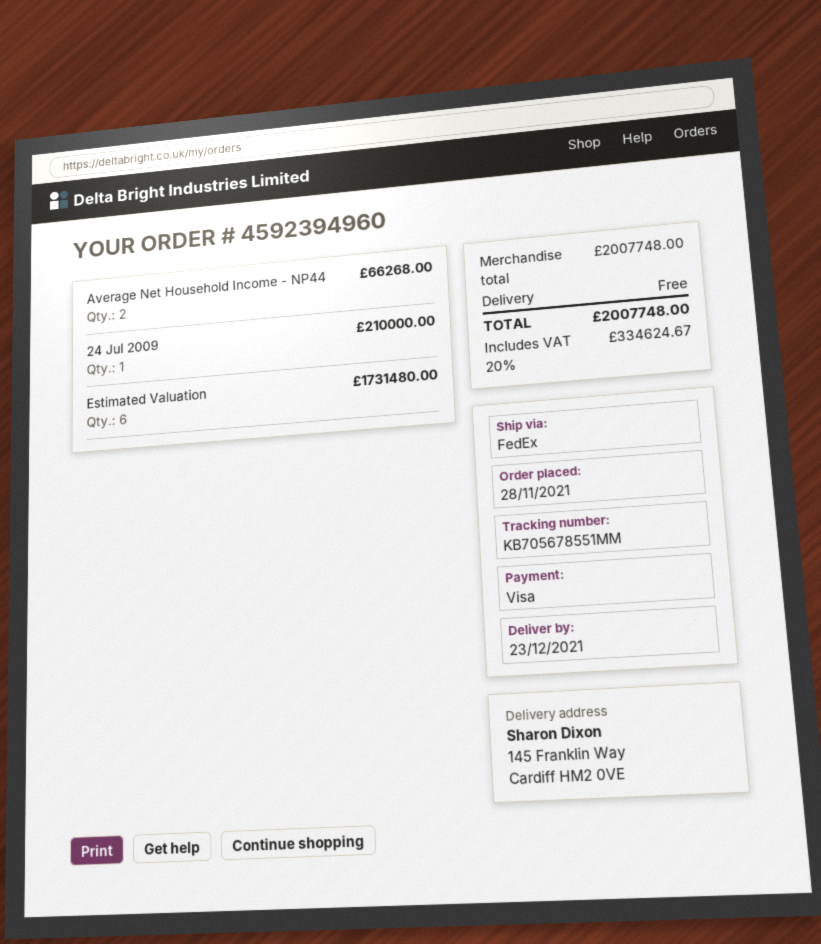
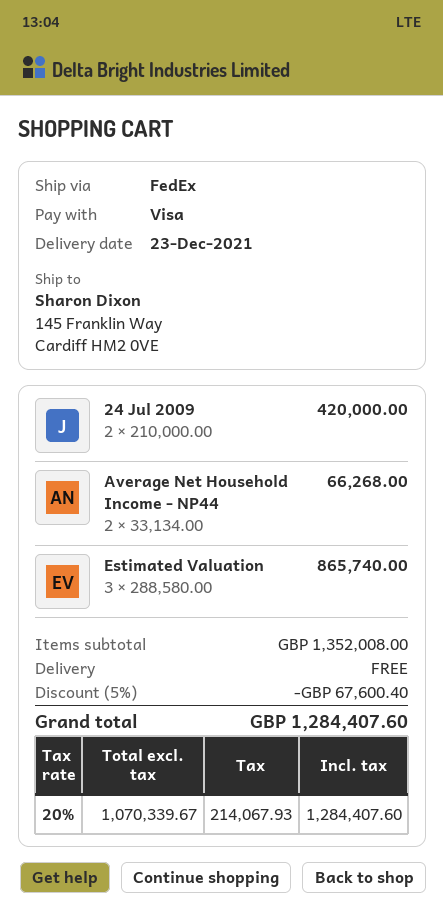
24 Jul 2009: 1 for 210000.00 -> 2 for 420000.00
Estimated Valuation: 6 for 1731480.00 -> 3 for 865740.00
subtotal: 2007748.00 -> 1352008.00
discount: none -> 5% = 67600.40
tax: 20% = 334624.67 -> 20% = 214067.93
total: 2007748.00 -> 1284407.60

